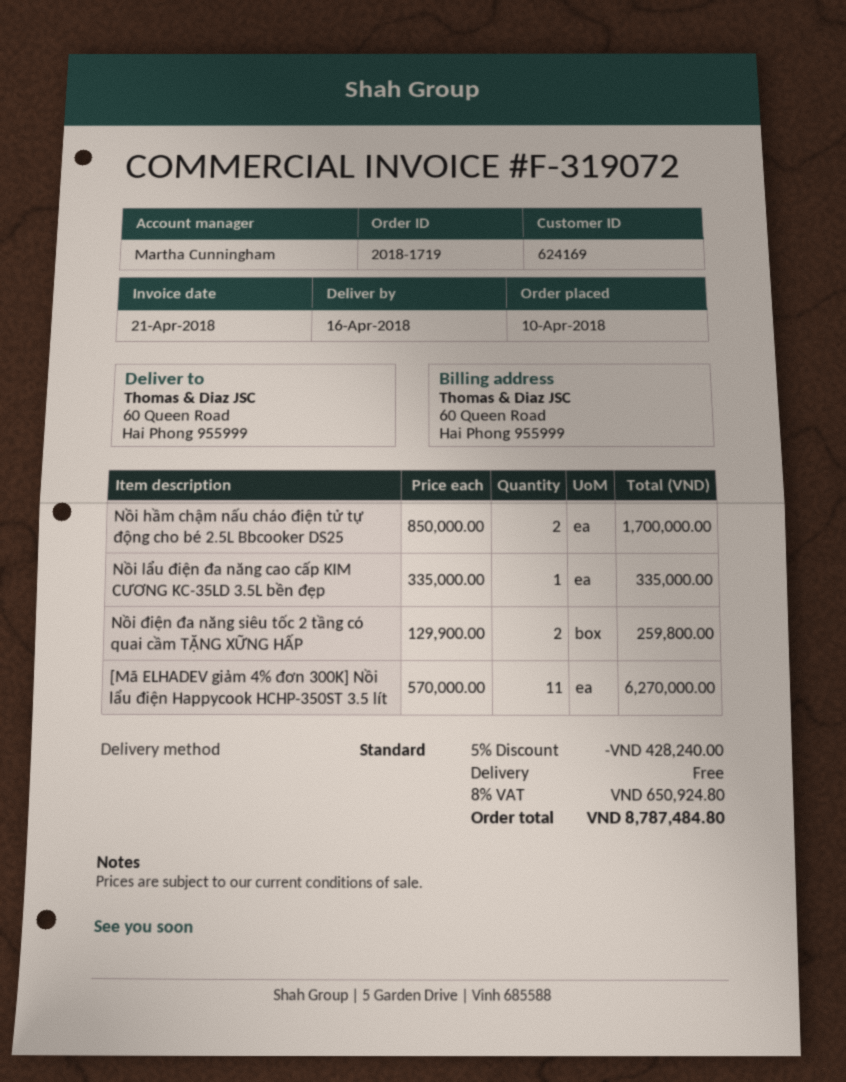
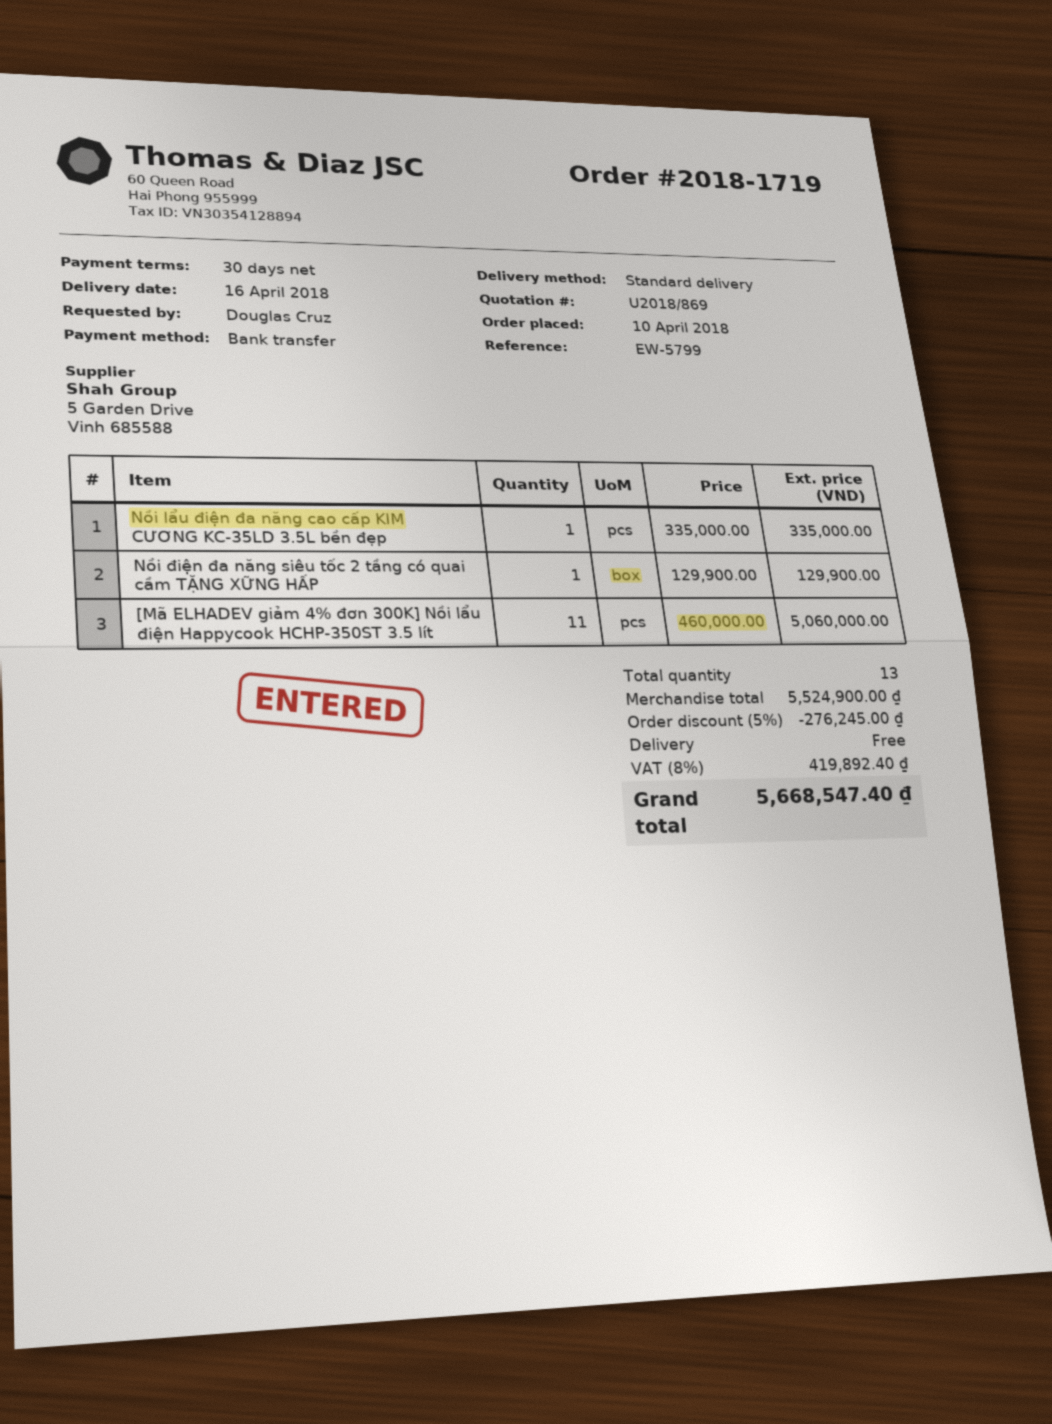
Nồi hầm chậm nấu cháo điện tử tự động cho bé 2.5L Bbcooker DS25: 2 x 850000.00 = 1700000.00 -> none
Nồi điện đa năng siêu tốc 2 tầng có quai cầm TẶNG XỮNG HẤP: 2 x 129900.00 = 259800.00 -> 1 x 129900.00 = 129900.00
[Mã ELHADEV giảm 4% đơn 300K] Nồi lẩu điện Happycook HCHP-350ST 3.5 lít: 11 x 570000.00 = 6270000.00 -> 11 x 460000.00 = 5060000.00
discount: 5% = 428240.00 -> 5% = 276245.00
tax: 8% = 650924.80 -> 8% = 419892.40
total: 8787484.80 -> 5668547.40

